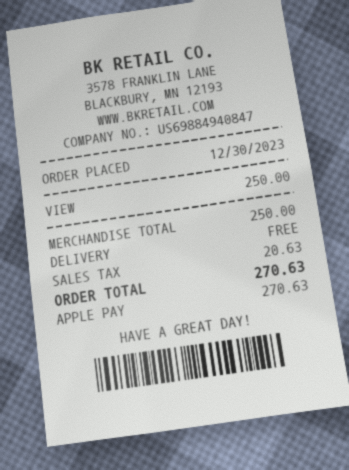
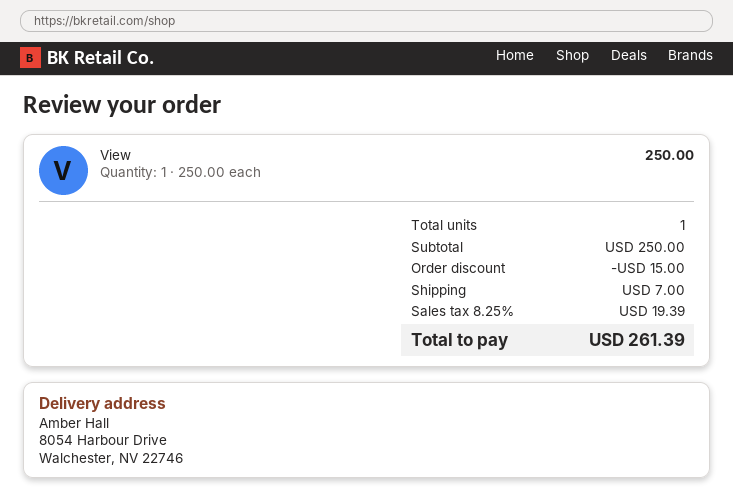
discount: none -> 15.00
shipping: 0.00 -> 7.00
tax: 20.63 -> 19.39
total: 270.63 -> 261.39

